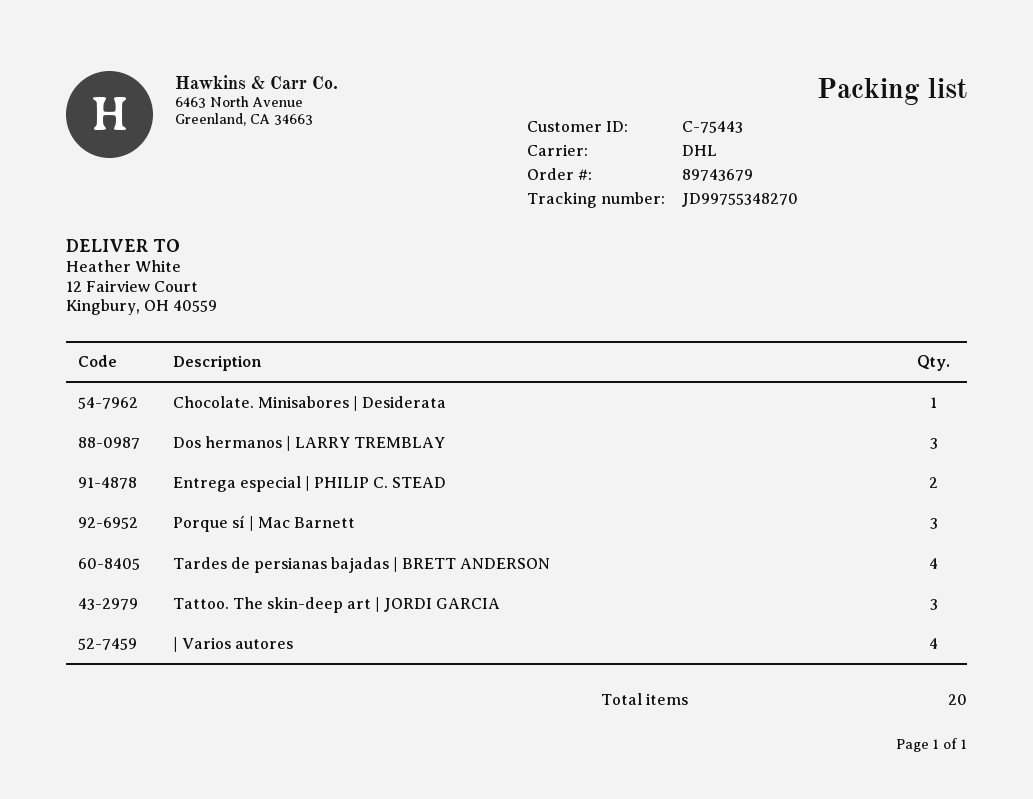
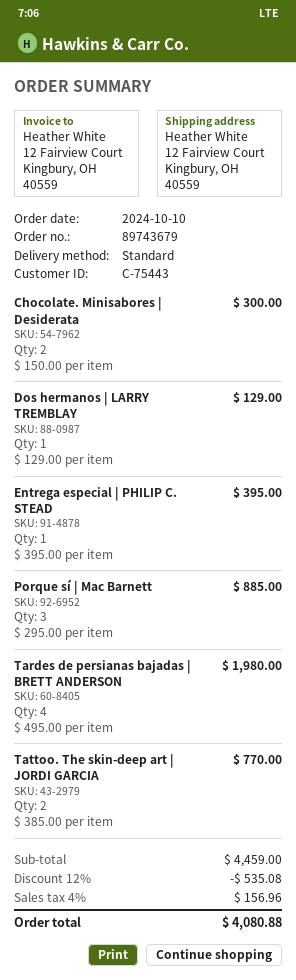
shipping method: DHL -> standard
Chocolate. Minisabores | Desiderata: 1 -> 2
Dos hermanos | LARRY TREMBLAY: 3 -> 1
Entrega especial | PHILIP C. STEAD: 2 -> 1
Tattoo. The skin-deep art | JORDI GARCIA: 3 -> 2
| Varios autores: 4 -> none

